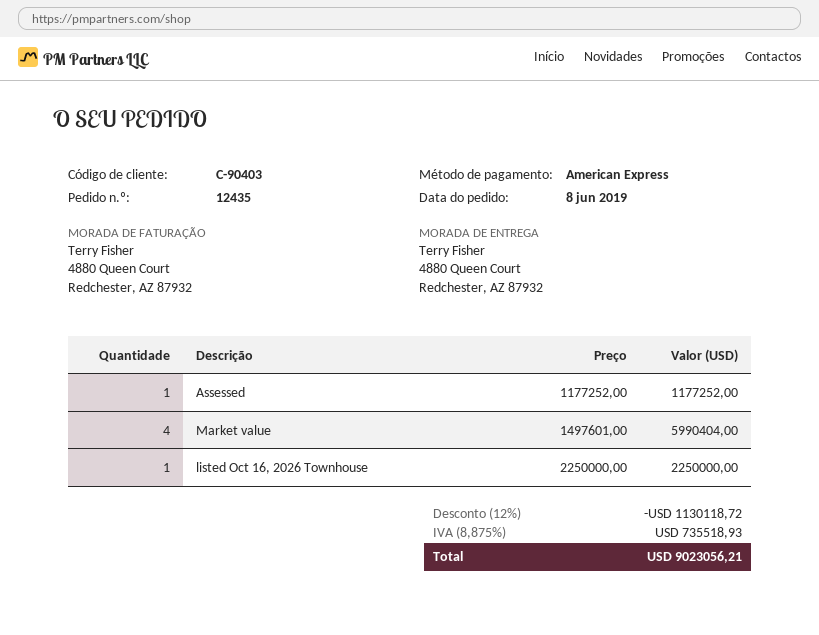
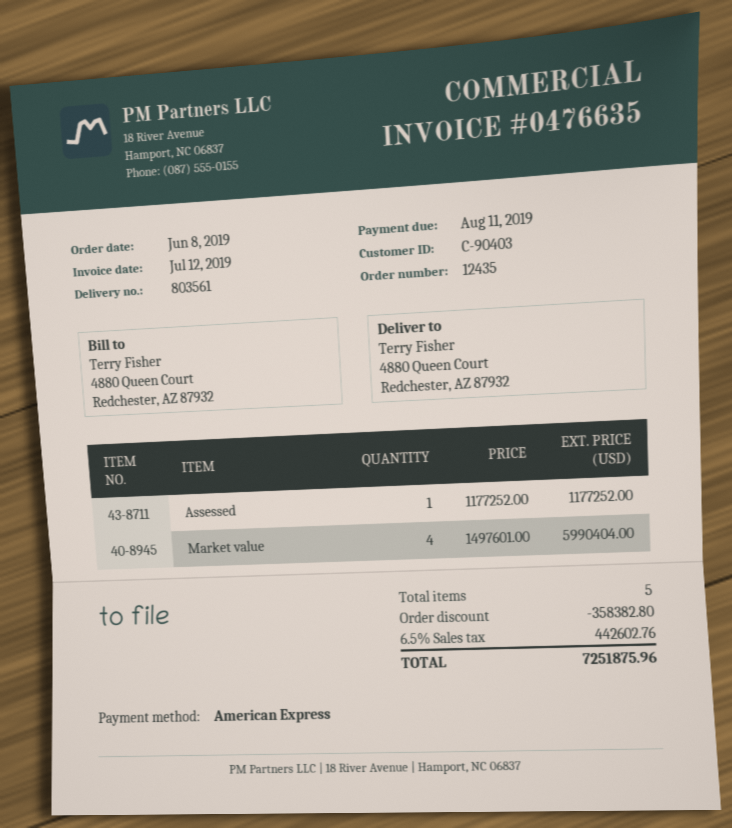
listed Oct 16, 2026 Townhouse: 1 x 2250000.00 = 2250000.00 -> none
discount: 1130118.72 -> 358382.80
tax: 8.875% = 735518.93 -> 6.5% = 442602.76
total: 9023056.21 -> 7251875.96

